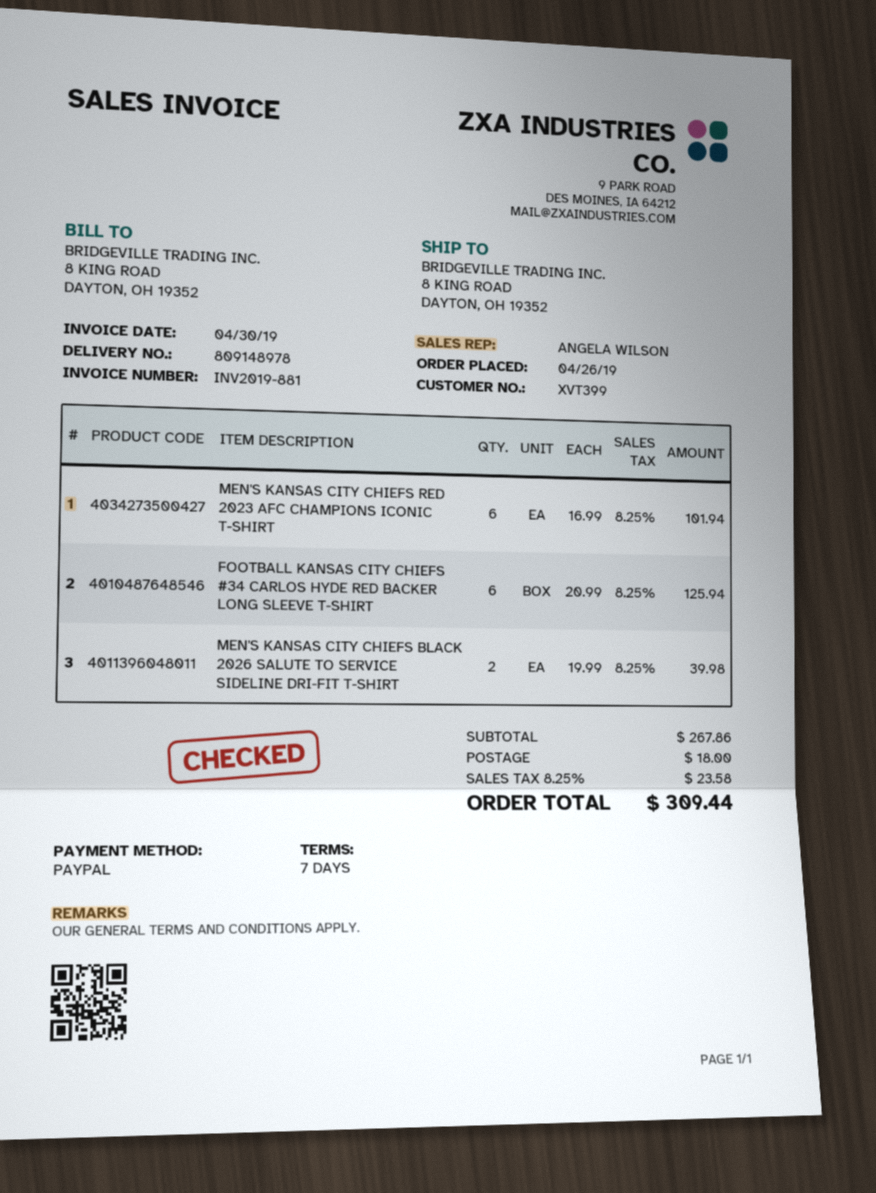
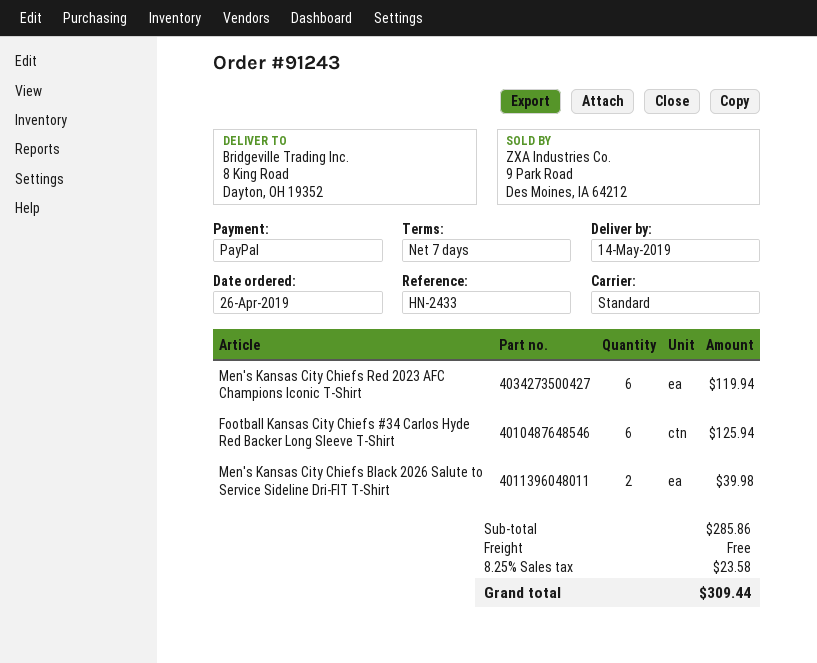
MEN'S KANSAS CITY CHIEFS RED 2023 AFC CHAMPIONS ICONIC T-SHIRT: 6 for 101.94 -> 6 for 119.94
subtotal: 267.86 -> 285.86
shipping: 18.00 -> 0.00

